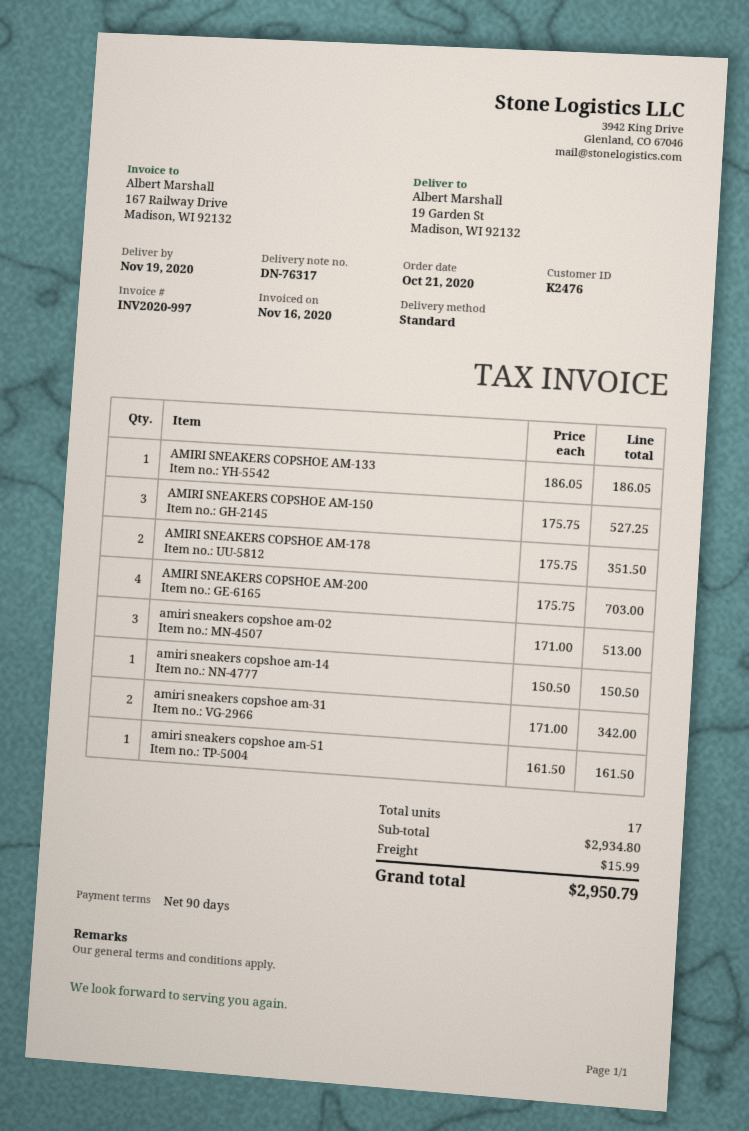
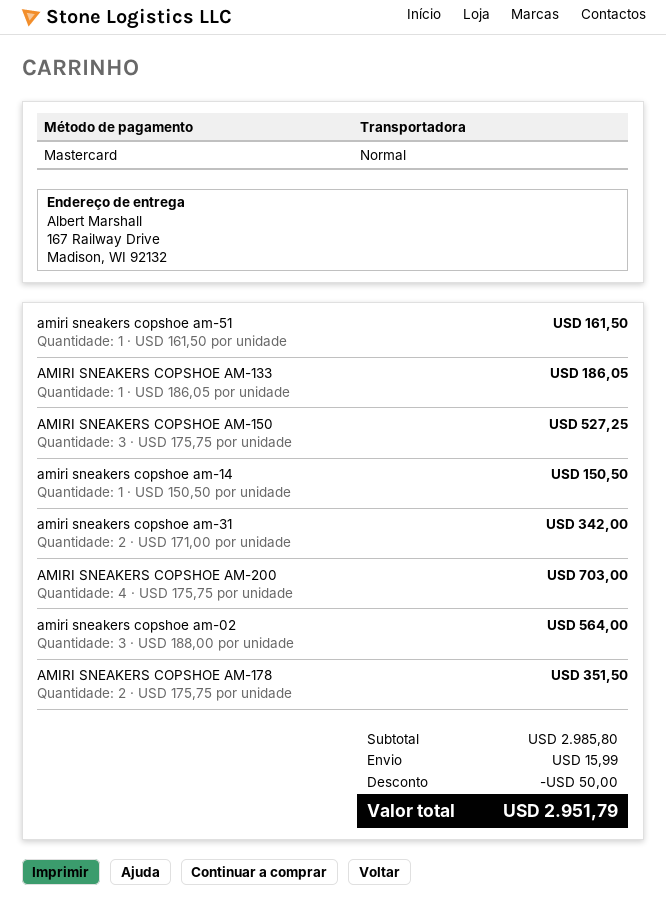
ship to: 19 Garden St, Madison, WI 92132 -> 167 Railway Drive, Madison, WI 92132
amiri sneakers copshoe am-02: 3 x 171.00 = 513.00 -> 3 x 188.00 = 564.00
subtotal: 2934.80 -> 2985.80
discount: none -> 50.00
total: 2950.79 -> 2951.79

